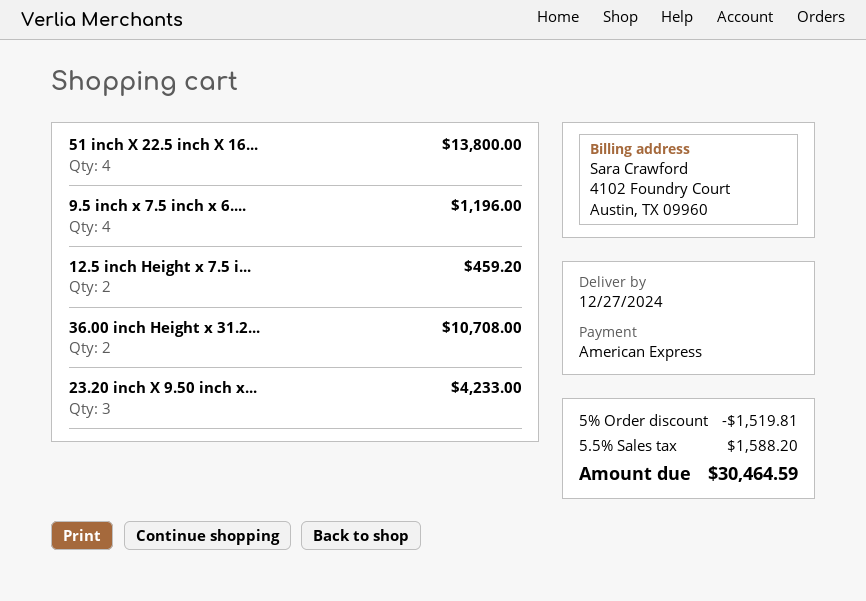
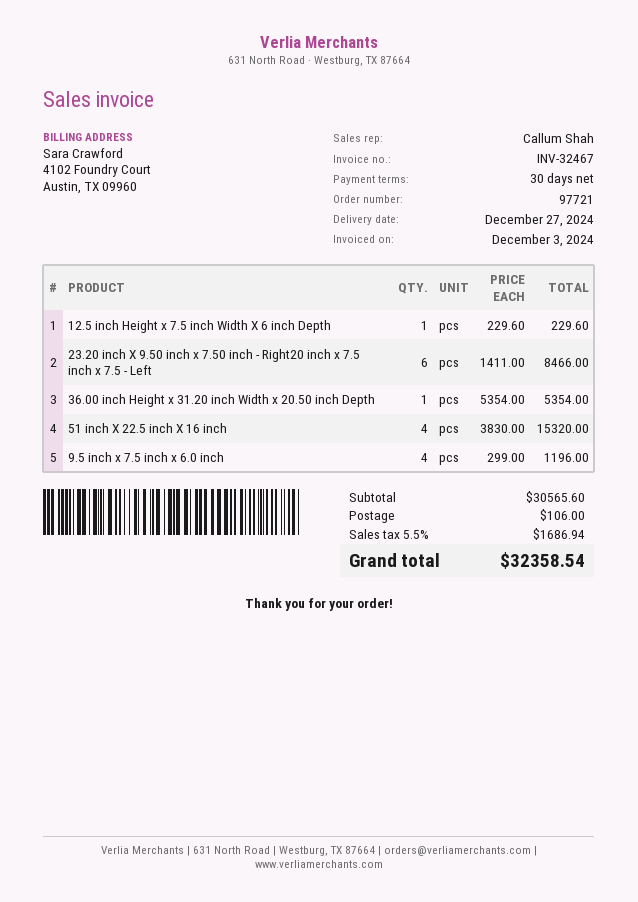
51 inch X 22.5 inch X 16...: 4 for 13800.00 -> 4 for 15320.00
12.5 inch Height x 7.5 i...: 2 for 459.20 -> 1 for 229.60
36.00 inch Height x 31.2...: 2 for 10708.00 -> 1 for 5354.00
23.20 inch X 9.50 inch x...: 3 for 4233.00 -> 6 for 8466.00
discount: 5% = 1519.81 -> none
shipping: none -> 106.00
tax: 5.5% = 1588.20 -> 5.5% = 1686.94
total: 30464.59 -> 32358.54

